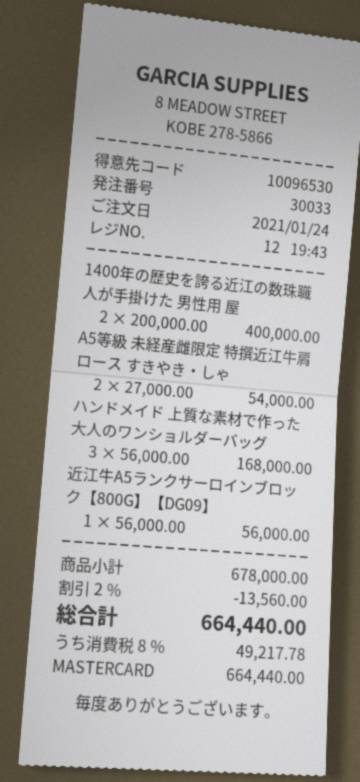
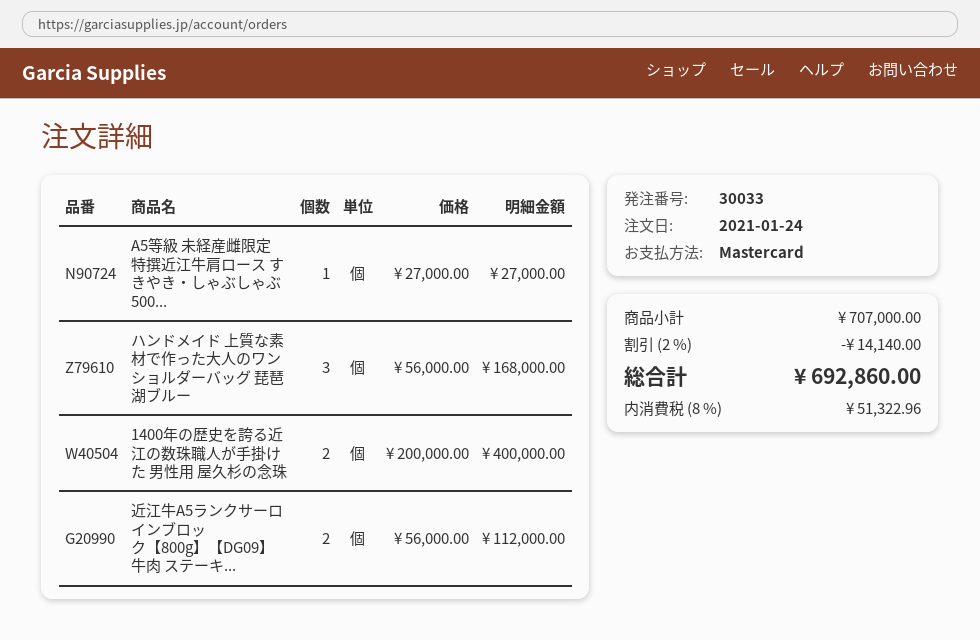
A5等級 未経産雌限定 特撰近江牛肩ロース すきやき・しゃ: 2 x 27000.00 = 54000.00 -> 1 x 27000.00 = 27000.00
近江牛A5ランクサーロインブロック【800G】【DG09】: 1 x 56000.00 = 56000.00 -> 2 x 56000.00 = 112000.00
subtotal: 678000.00 -> 707000.00
discount: 2% = 13560.00 -> 2% = 14140.00
tax: 8% = 49217.78 -> 8% = 51322.96
total: 664440.00 -> 692860.00

